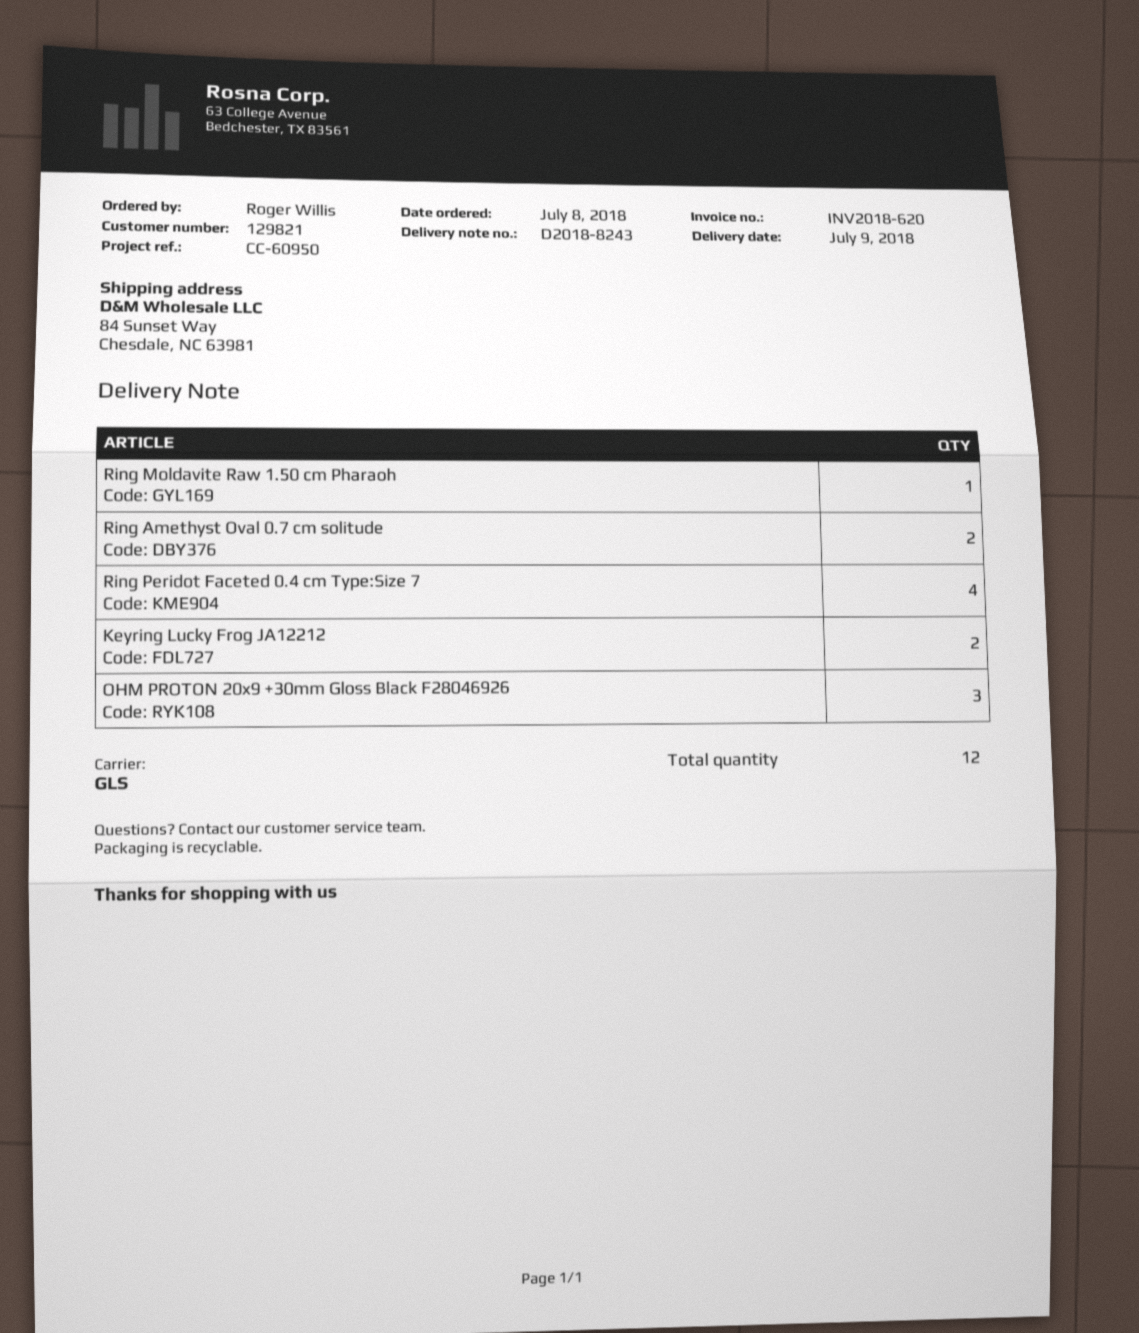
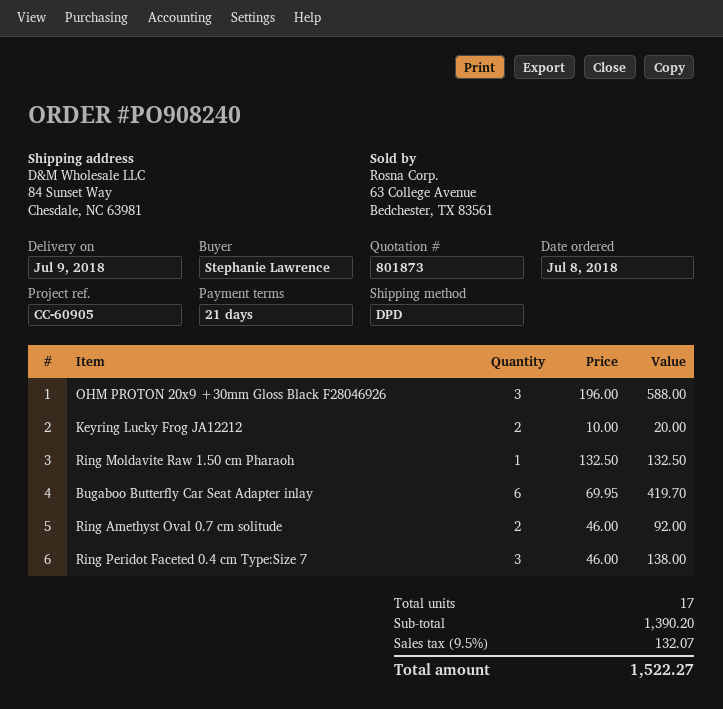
reference: CC-60950 -> CC-60905
ordered by: Roger Willis -> Stephanie Lawrence
shipping method: GLS -> DPD
Ring Peridot Faceted 0.4 cm Type:Size 7: 4 -> 3
Bugaboo Butterfly Car Seat Adapter inlay: none -> 6
total quantity: 12 -> 17

